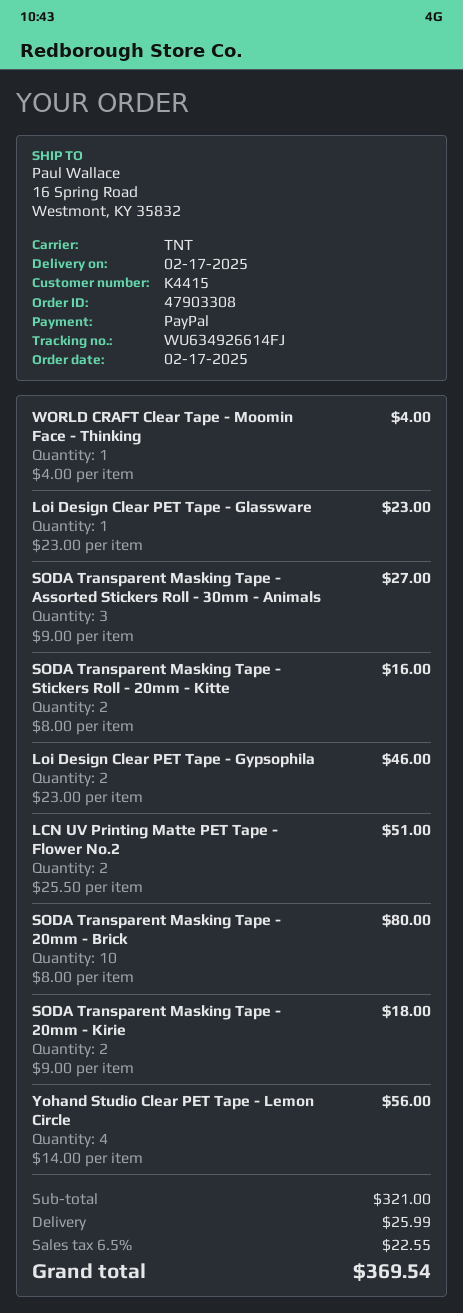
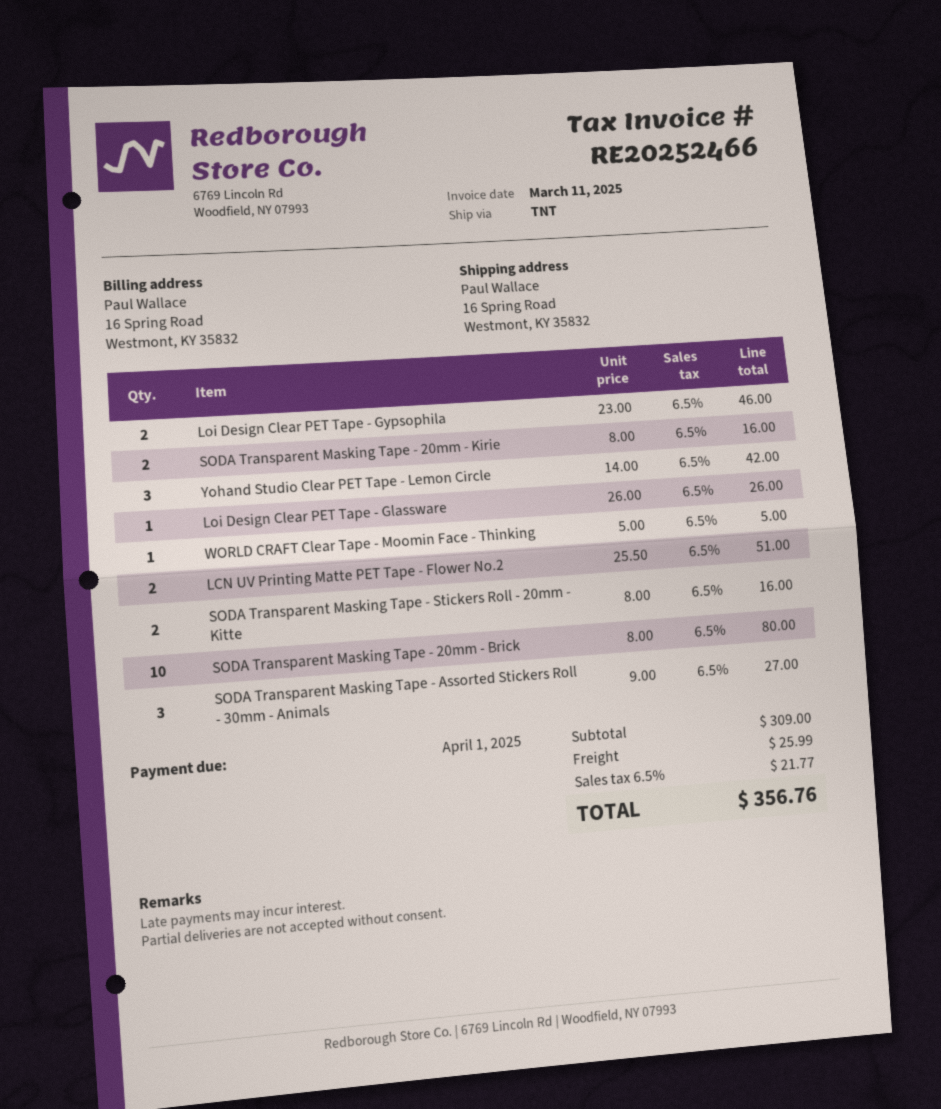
WORLD CRAFT Clear Tape - Moomin Face - Thinking: 1 x 4.00 = 4.00 -> 1 x 5.00 = 5.00
Loi Design Clear PET Tape - Glassware: 1 x 23.00 = 23.00 -> 1 x 26.00 = 26.00
SODA Transparent Masking Tape - 20mm - Kirie: 2 x 9.00 = 18.00 -> 2 x 8.00 = 16.00
Yohand Studio Clear PET Tape - Lemon Circle: 4 x 14.00 = 56.00 -> 3 x 14.00 = 42.00
subtotal: 321.00 -> 309.00
tax: 6.5% = 22.55 -> 6.5% = 21.77
total: 369.54 -> 356.76

